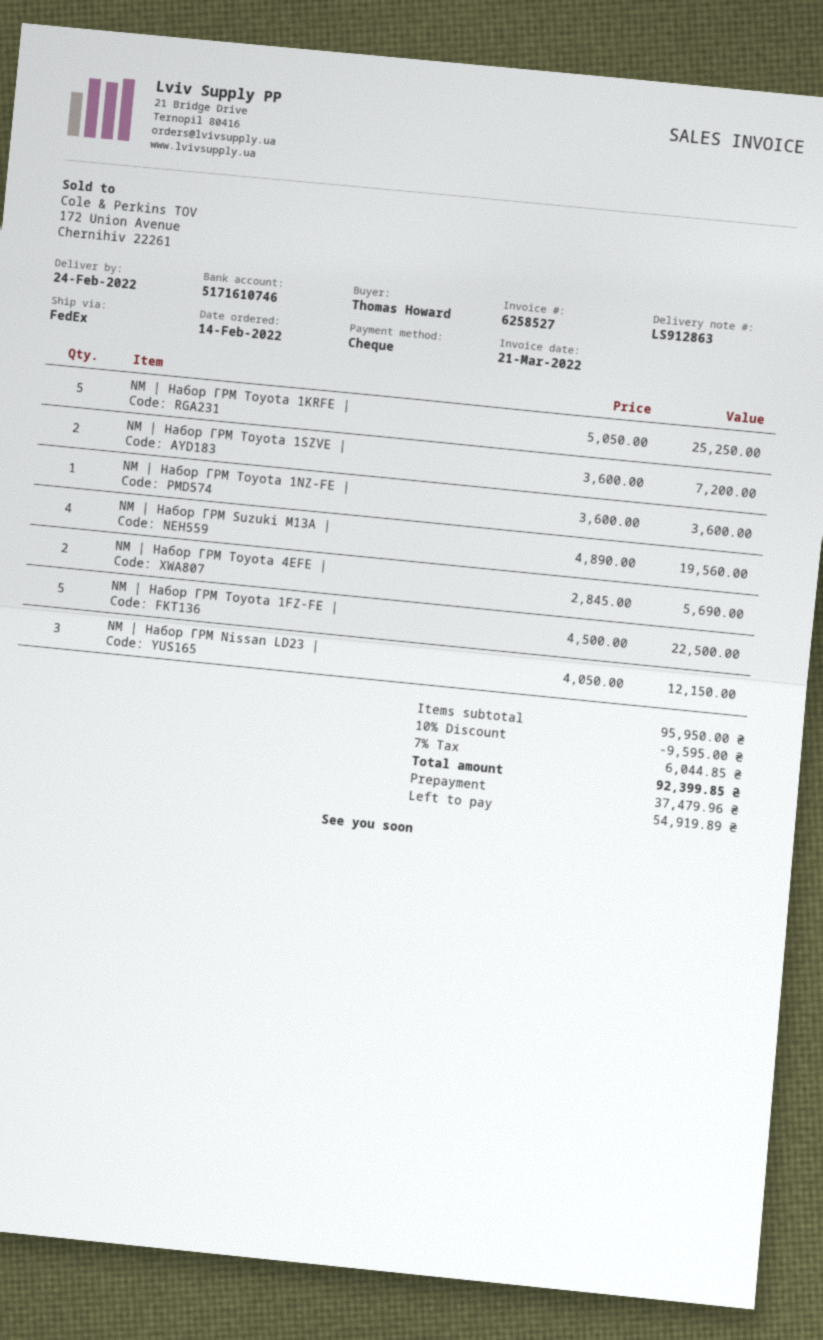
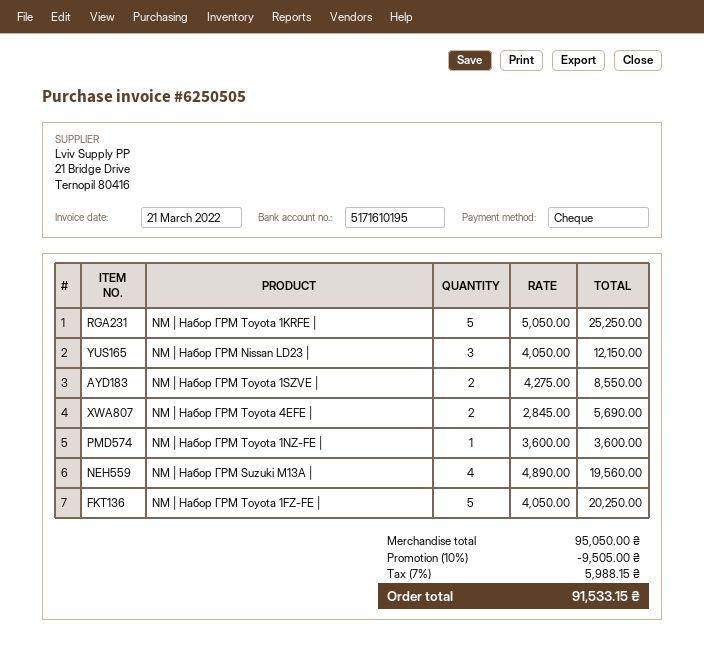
invoice number: 6258527 -> 6250505
bank account: 5171610746 -> 5171610195
NM | Набор ГРМ Toyota 1SZVE |: 2 x 3600.00 = 7200.00 -> 2 x 4275.00 = 8550.00
NM | Набор ГРМ Toyota 1FZ-FE |: 5 x 4500.00 = 22500.00 -> 5 x 4050.00 = 20250.00
subtotal: 95950.00 -> 95050.00
discount: 10% = 9595.00 -> 10% = 9505.00
tax: 7% = 6044.85 -> 7% = 5988.15
total: 92399.85 -> 91533.15

